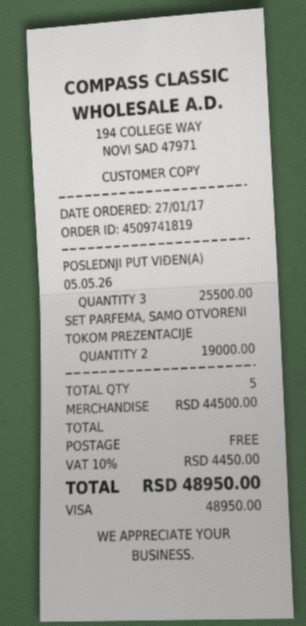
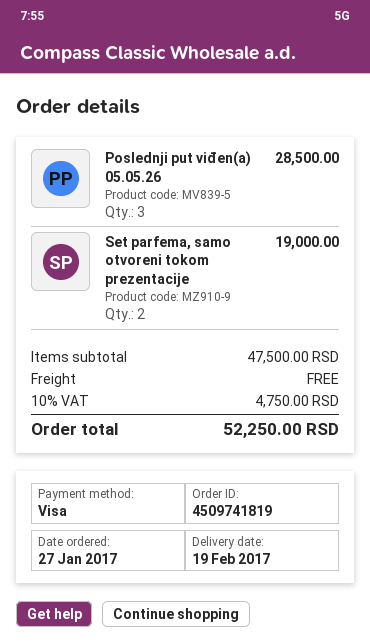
POSLEDNJI PUT VIĐEN(A) 05.05.26: 3 for 25500.00 -> 3 for 28500.00
subtotal: 44500.00 -> 47500.00
tax: 10% = 4450.00 -> 10% = 4750.00
total: 48950.00 -> 52250.00

